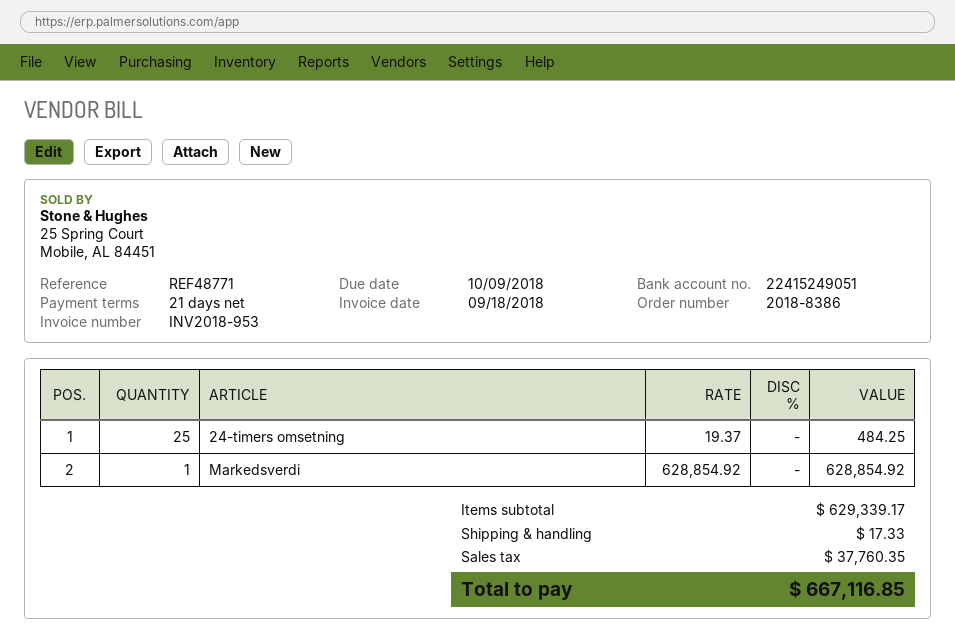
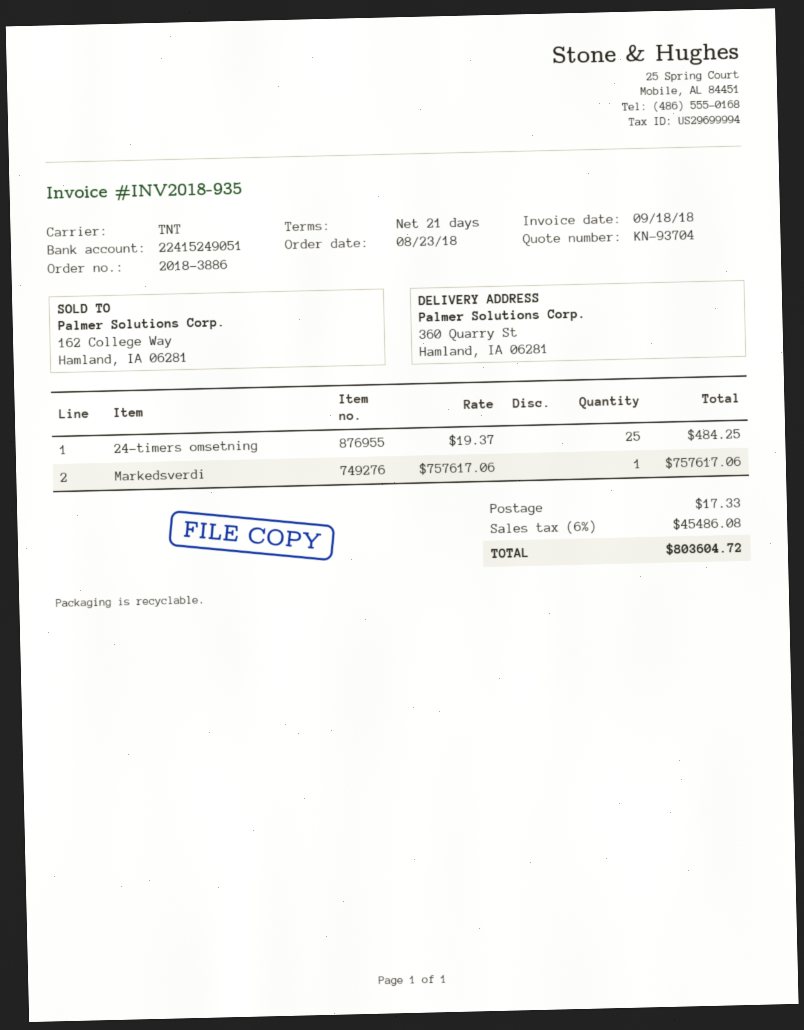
order number: 2018-8386 -> 2018-3886
invoice number: INV2018-953 -> INV2018-935
Markedsverdi: 1 x 628854.92 = 628854.92 -> 1 x 757617.06 = 757617.06
tax: 37760.35 -> 45486.08
total: 667116.85 -> 803604.72

